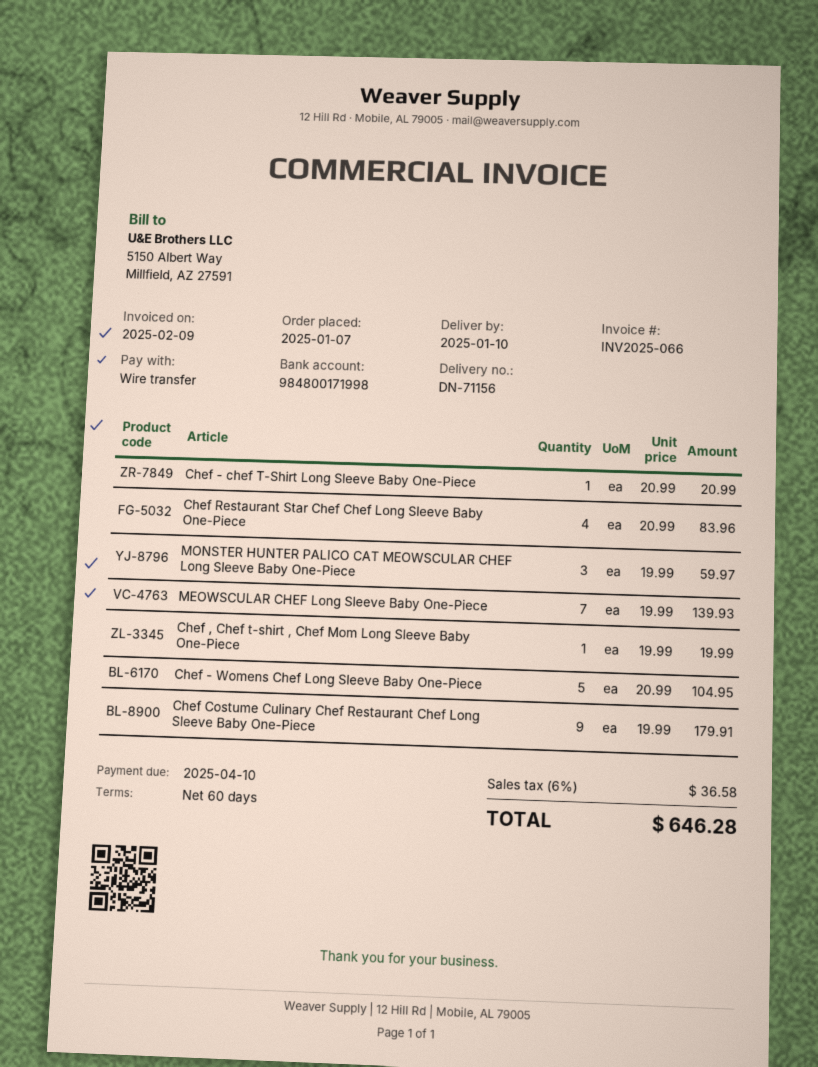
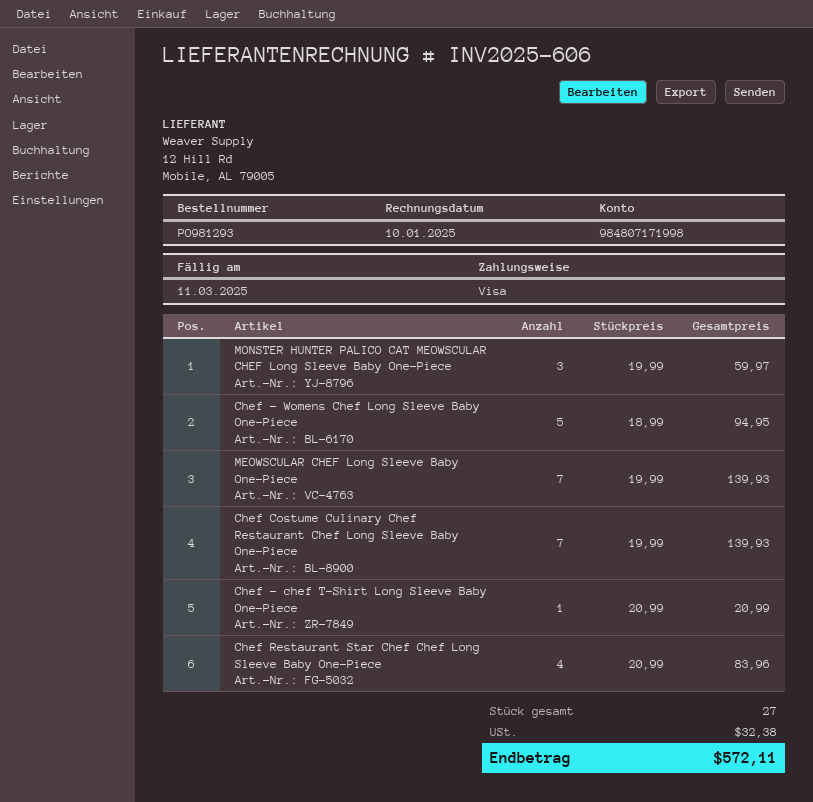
invoice number: INV2025-066 -> INV2025-606
invoice date: 2025-02-09 -> 2025-01-10
due date: 2025-04-10 -> 2025-03-11
payment method: bank transfer -> Visa
bank account: 984800171998 -> 984807171998
Chef , Chef t-shirt , Chef Mom Long Sleeve Baby One-Piece: 1 x 19.99 = 19.99 -> none
Chef - Womens Chef Long Sleeve Baby One-Piece: 5 x 20.99 = 104.95 -> 5 x 18.99 = 94.95
Chef Costume Culinary Chef Restaurant Chef Long Sleeve Baby One-Piece: 9 x 19.99 = 179.91 -> 7 x 19.99 = 139.93
tax: 36.58 -> 32.38
total: 646.28 -> 572.11

